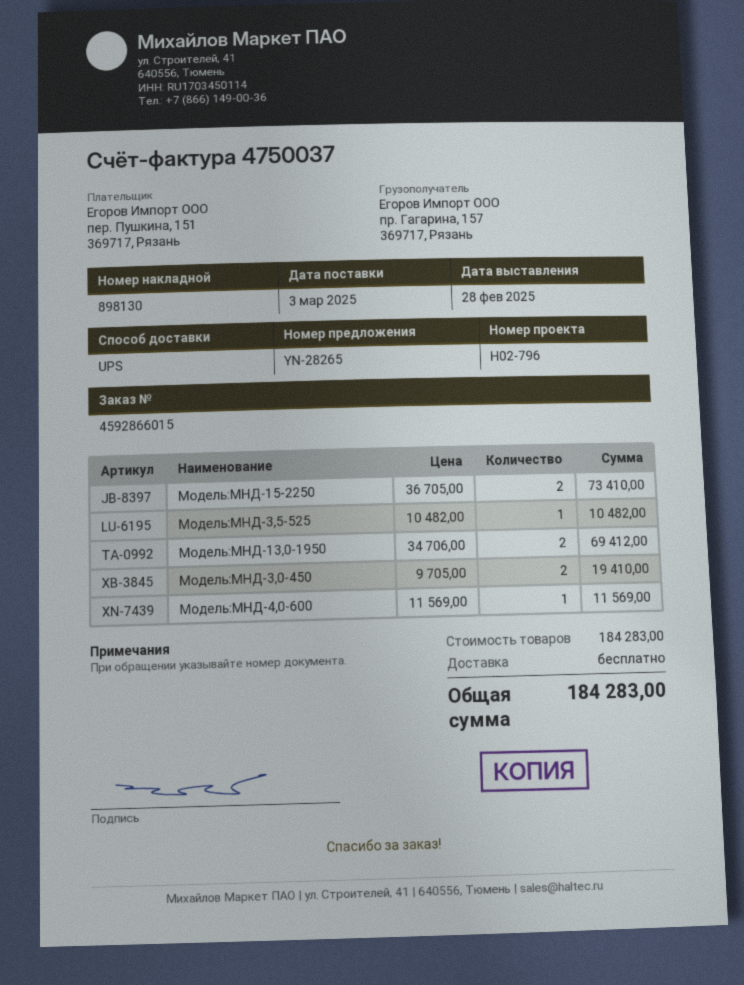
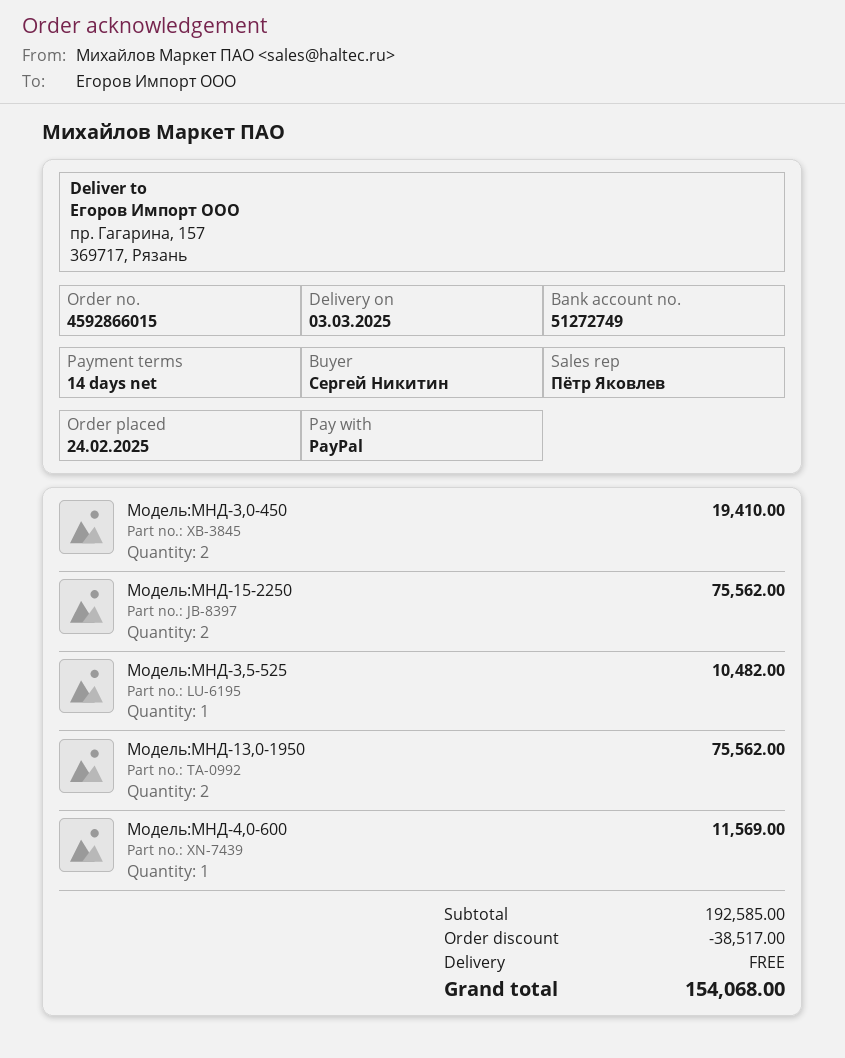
Модель:МНД-15-2250: 2 for 73410.00 -> 2 for 75562.00
Модель:МНД-13,0-1950: 2 for 69412.00 -> 2 for 75562.00
subtotal: 184283.00 -> 192585.00
discount: none -> 38517.00
total: 184283.00 -> 154068.00

